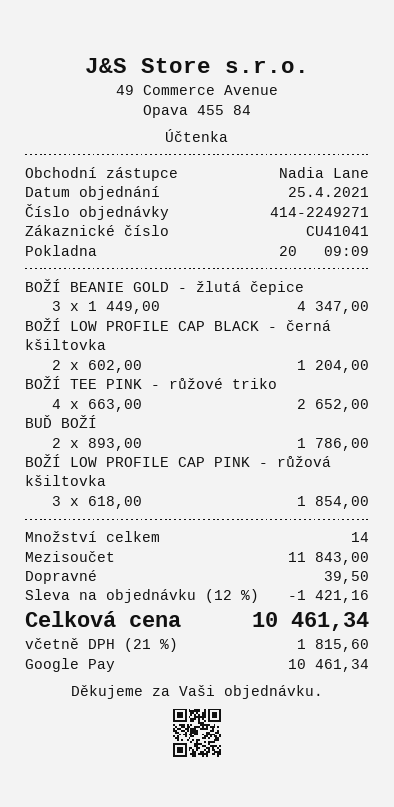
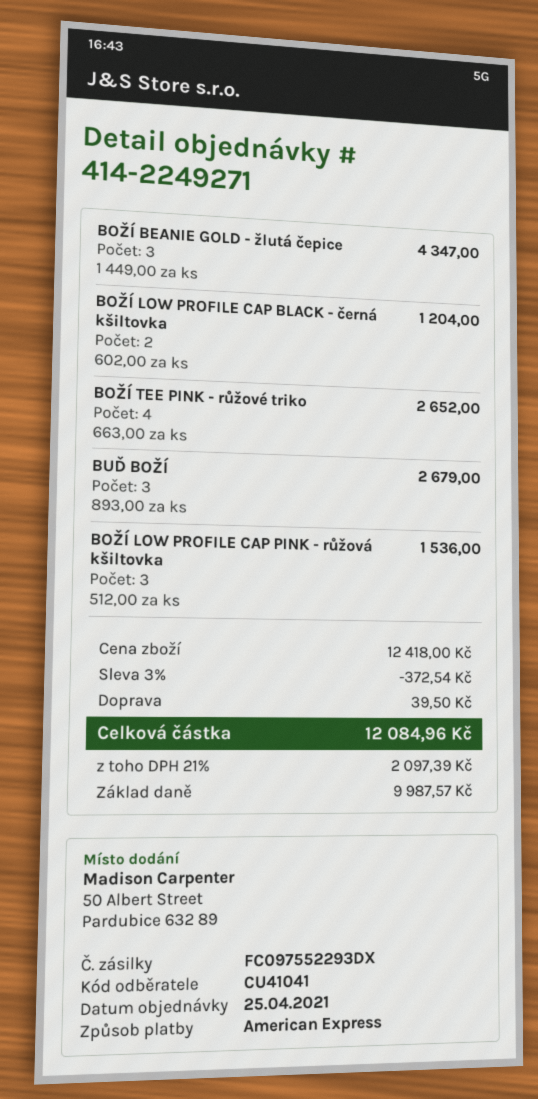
payment method: Google Pay -> American Express
BUĎ BOŽÍ: 2 x 893.00 = 1786.00 -> 3 x 893.00 = 2679.00
BOŽÍ LOW PROFILE CAP PINK - růžová kšiltovka: 3 x 618.00 = 1854.00 -> 3 x 512.00 = 1536.00
subtotal: 11843.00 -> 12418.00
discount: 12% = 1421.16 -> 3% = 372.54
tax: 21% = 1815.60 -> 21% = 2097.39
total: 10461.34 -> 12084.96

